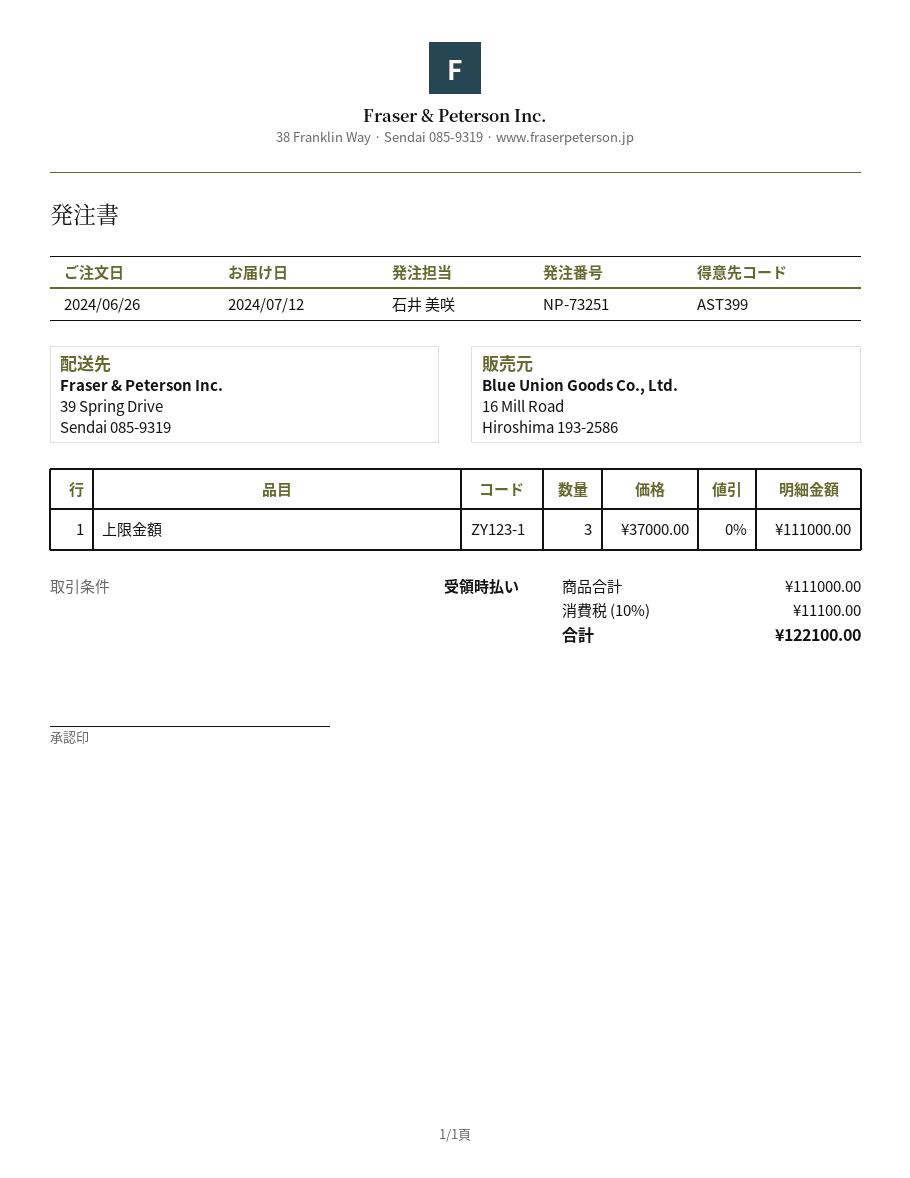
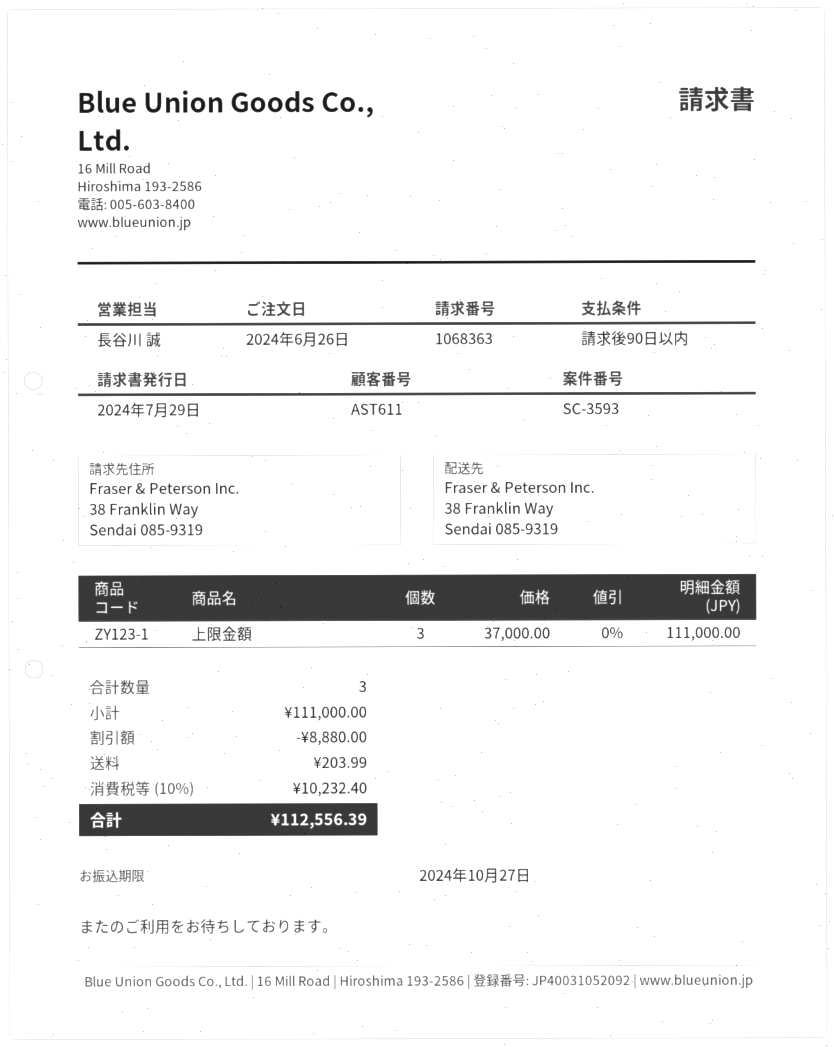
payment terms: on receipt -> 90 days
customer number: AST399 -> AST611
ship to: 39 Spring Drive, Sendai 085-9319 -> 38 Franklin Way, Sendai 085-9319
discount: none -> 8880.00
shipping: none -> 203.99
tax: 10% = 11100.00 -> 10% = 10232.40
total: 122100.00 -> 112556.39

